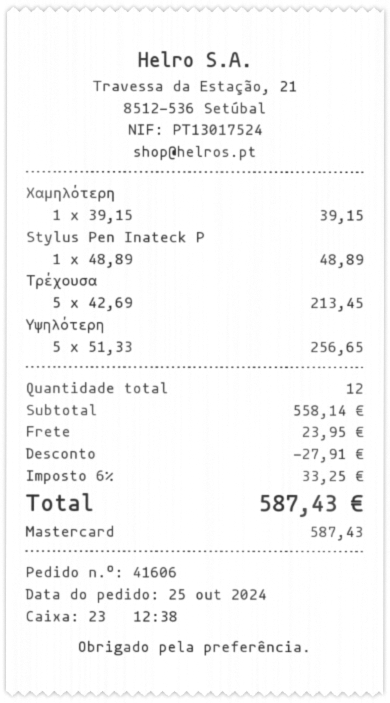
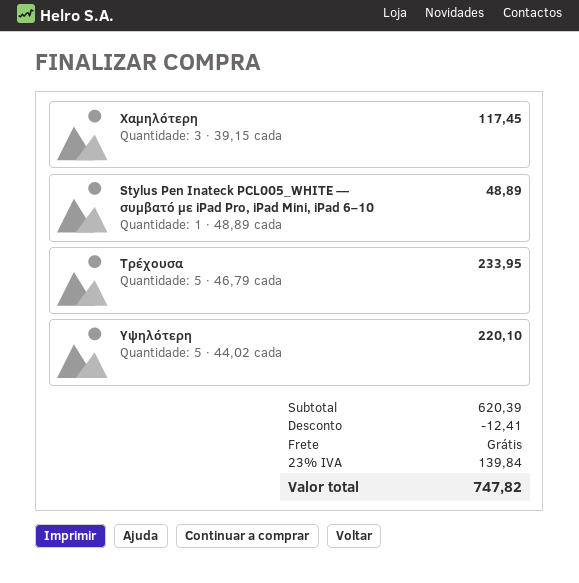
Χαμηλότερη: 1 x 39.15 = 39.15 -> 3 x 39.15 = 117.45
Τρέχουσα: 5 x 42.69 = 213.45 -> 5 x 46.79 = 233.95
Υψηλότερη: 5 x 51.33 = 256.65 -> 5 x 44.02 = 220.10
subtotal: 558.14 -> 620.39
discount: 27.91 -> 12.41
shipping: 23.95 -> 0.00
tax: 6% = 33.25 -> 23% = 139.84
total: 587.43 -> 747.82

